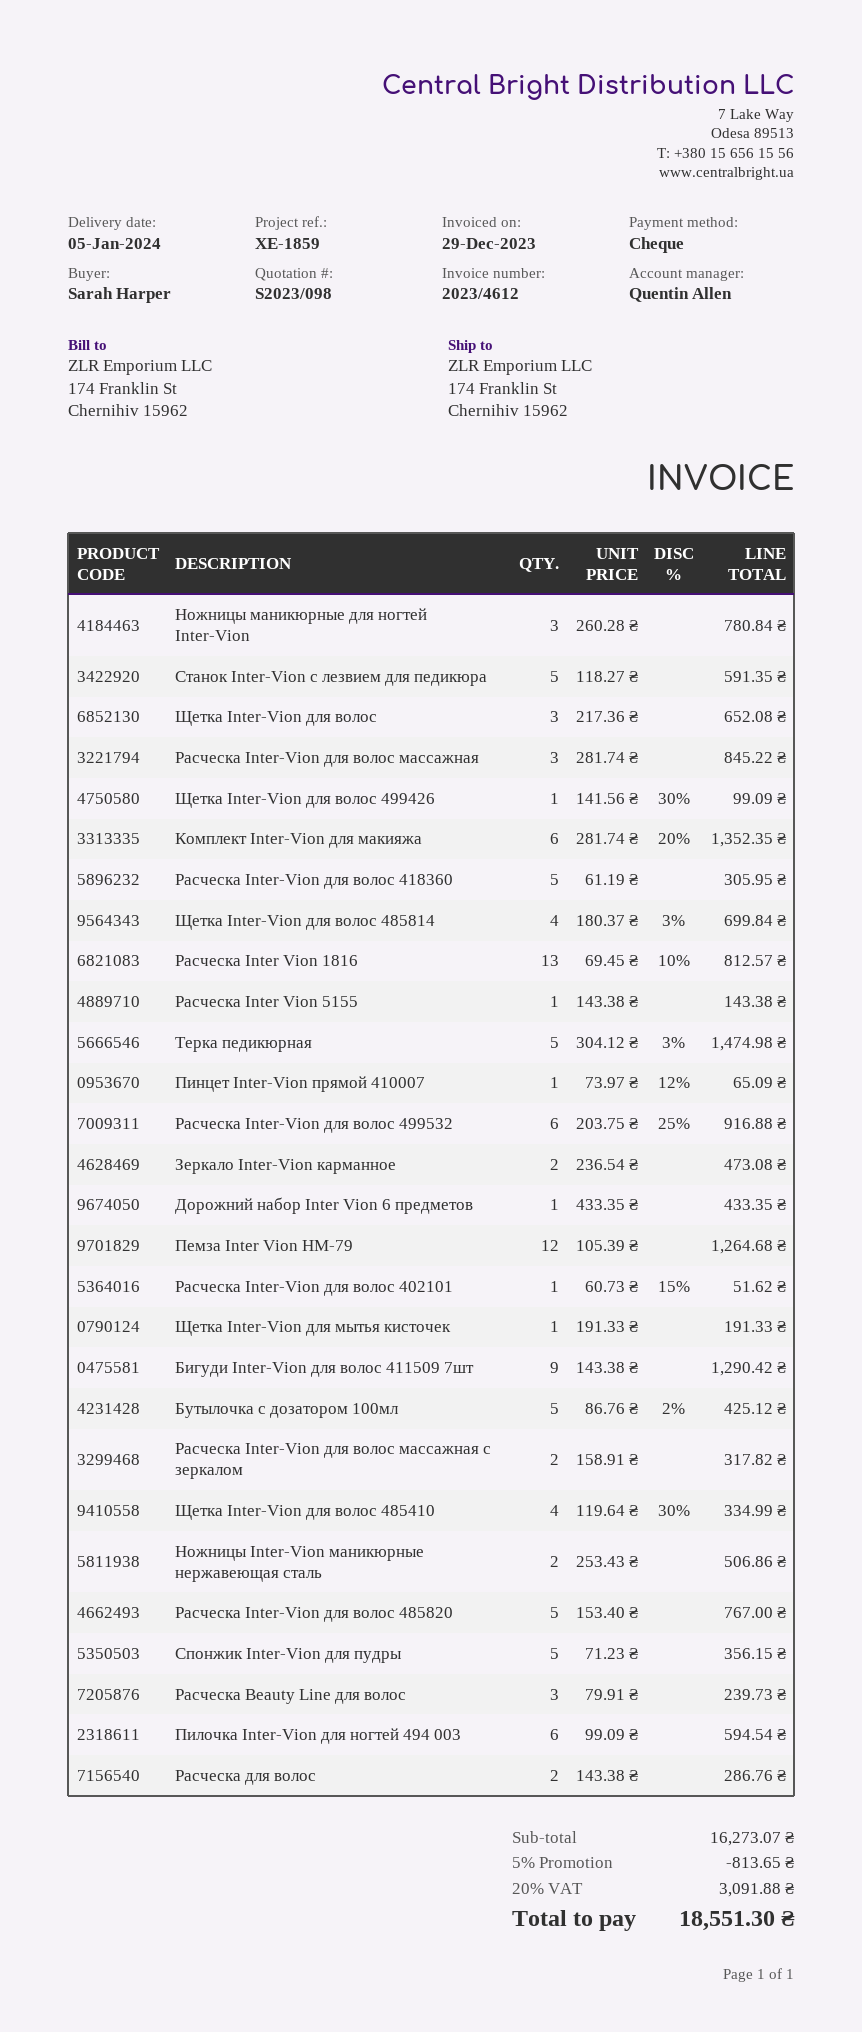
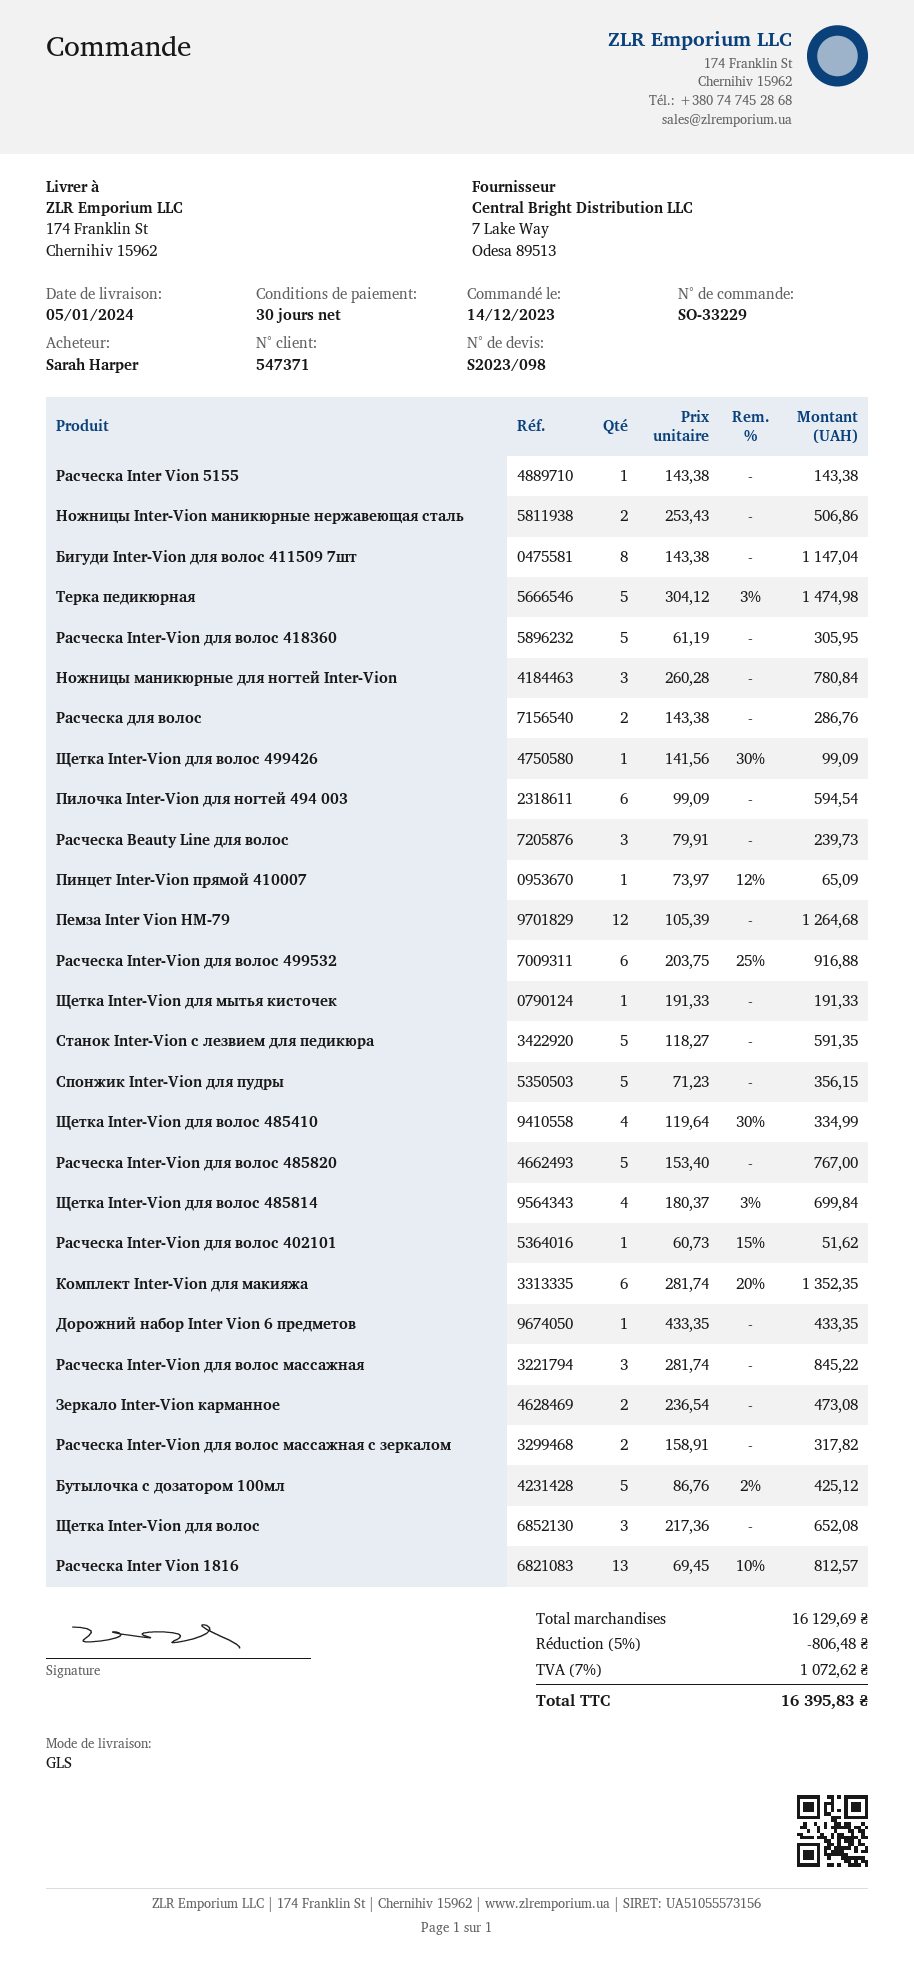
Бигуди Inter-Vion для волос 411509 7шт: 9 x 143.38 = 1290.42 -> 8 x 143.38 = 1147.04
subtotal: 16273.07 -> 16129.69
discount: 5% = 813.65 -> 5% = 806.48
tax: 20% = 3091.88 -> 7% = 1072.62
total: 18551.30 -> 16395.83

